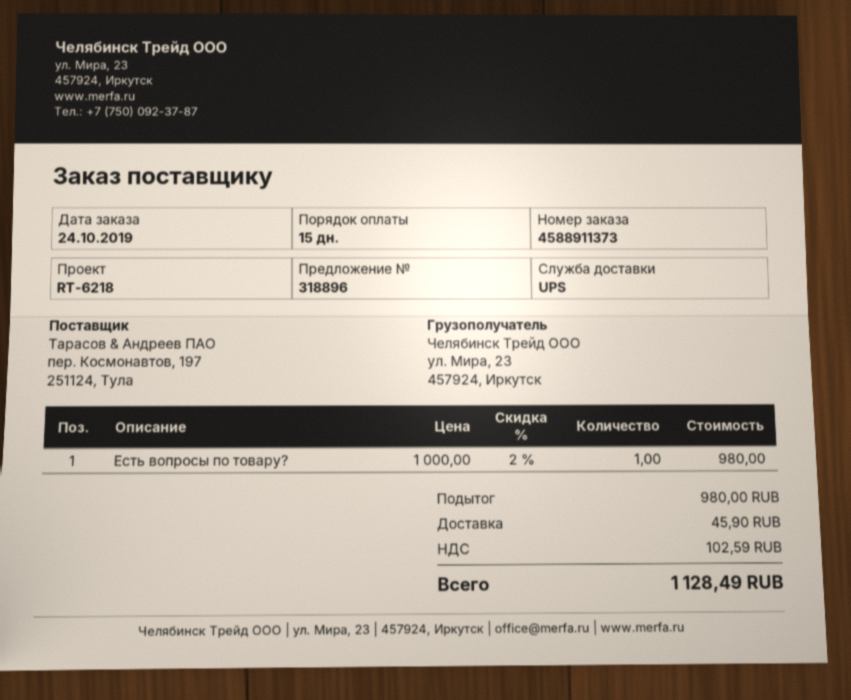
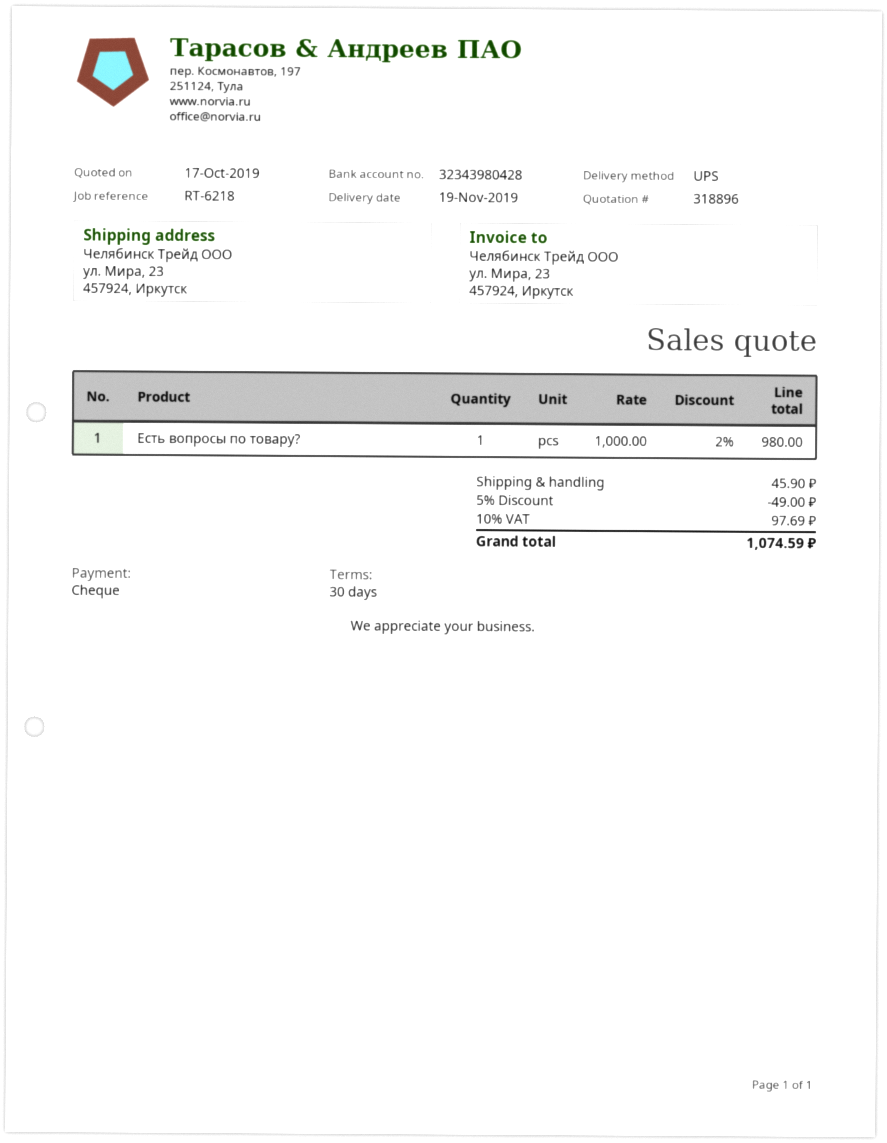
payment terms: 15 days -> 30 days
discount: none -> 5% = 49.00
tax: 102.59 -> 97.69
total: 1128.49 -> 1074.59

